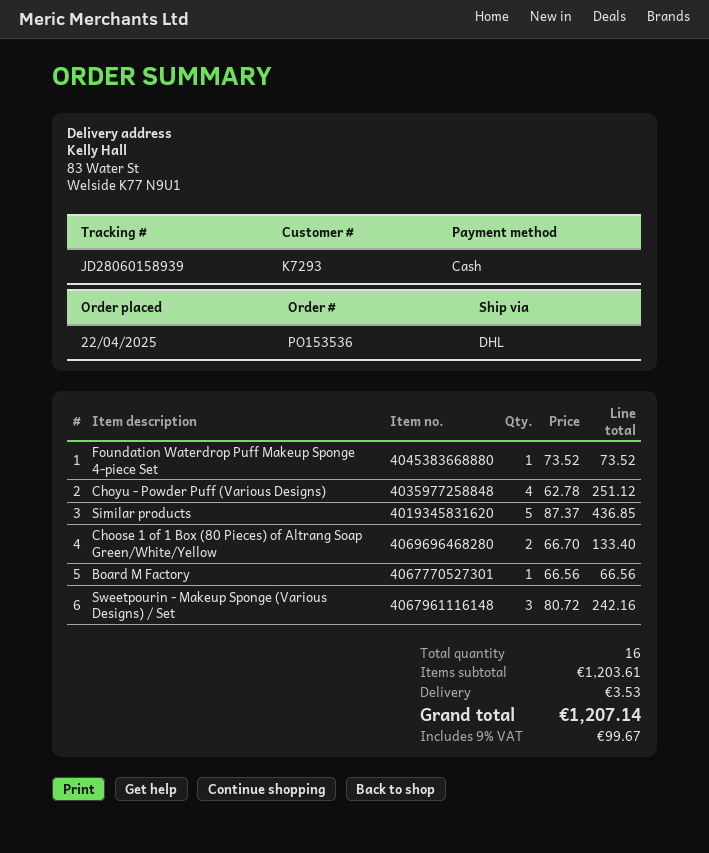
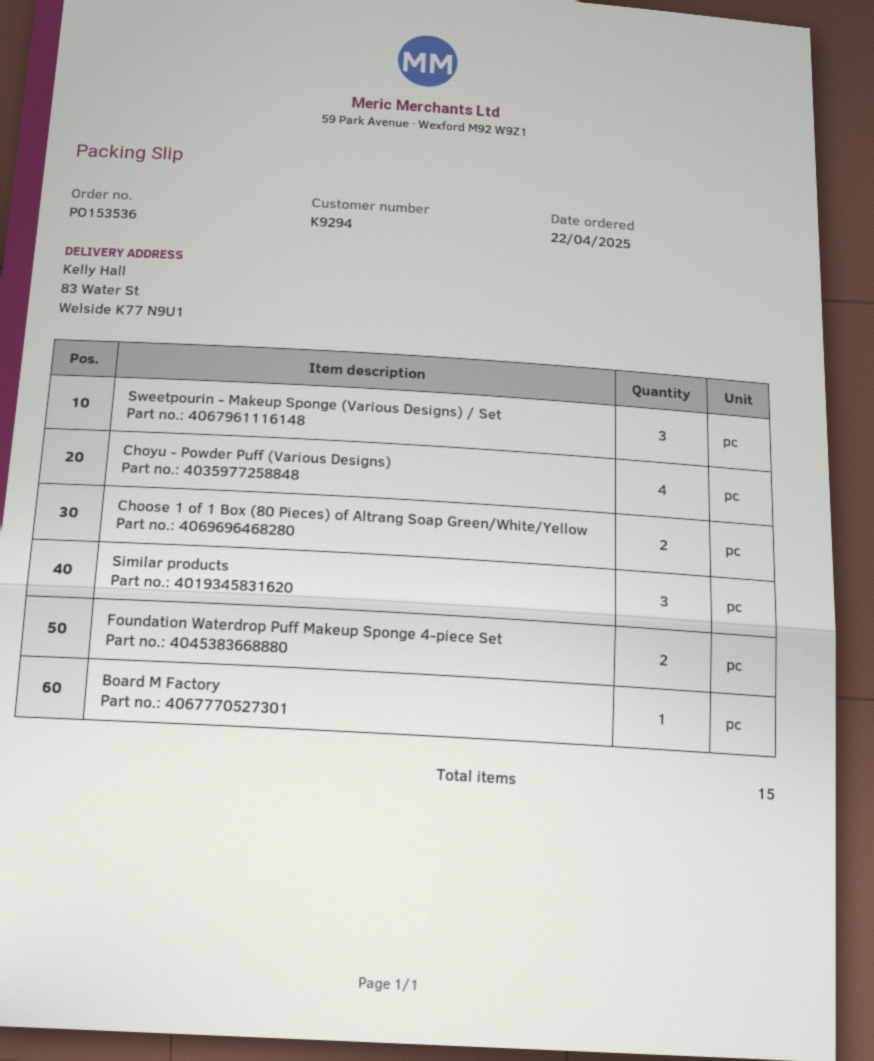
customer number: K7293 -> K9294
Foundation Waterdrop Puff Makeup Sponge 4-piece Set: 1 -> 2
Similar products: 5 -> 3
total quantity: 16 -> 15

